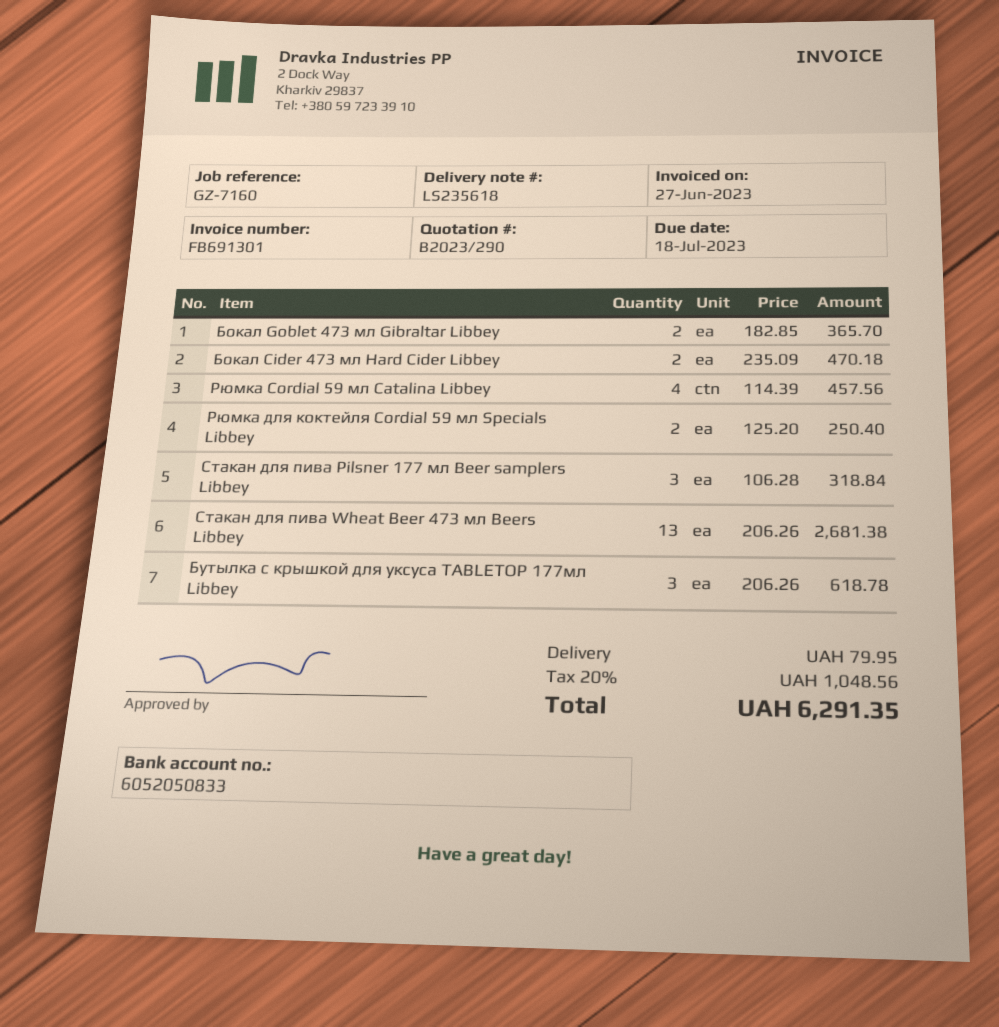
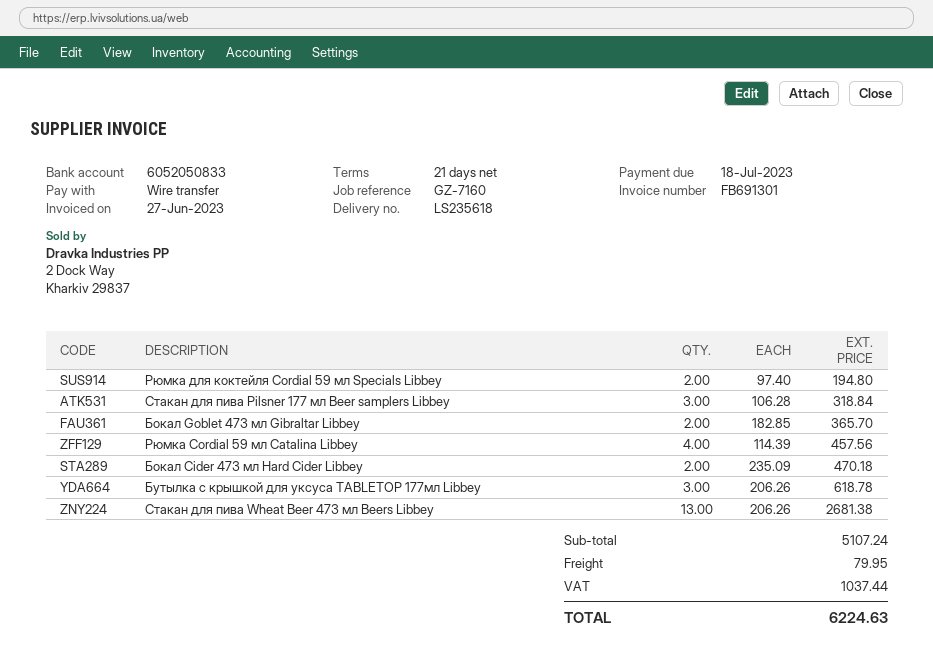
Рюмка для коктейля Cordial 59 мл Specials Libbey: 2 x 125.20 = 250.40 -> 2 x 97.40 = 194.80
tax: 1048.56 -> 1037.44
total: 6291.35 -> 6224.63

